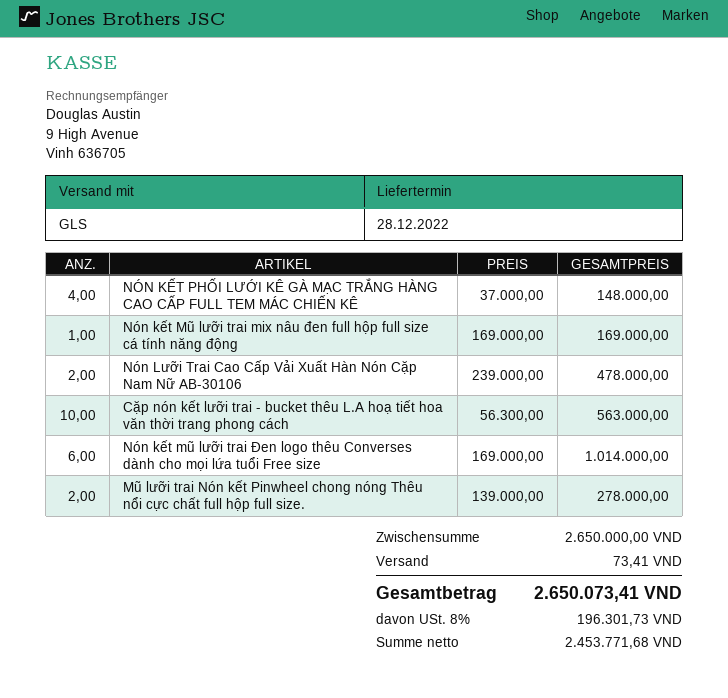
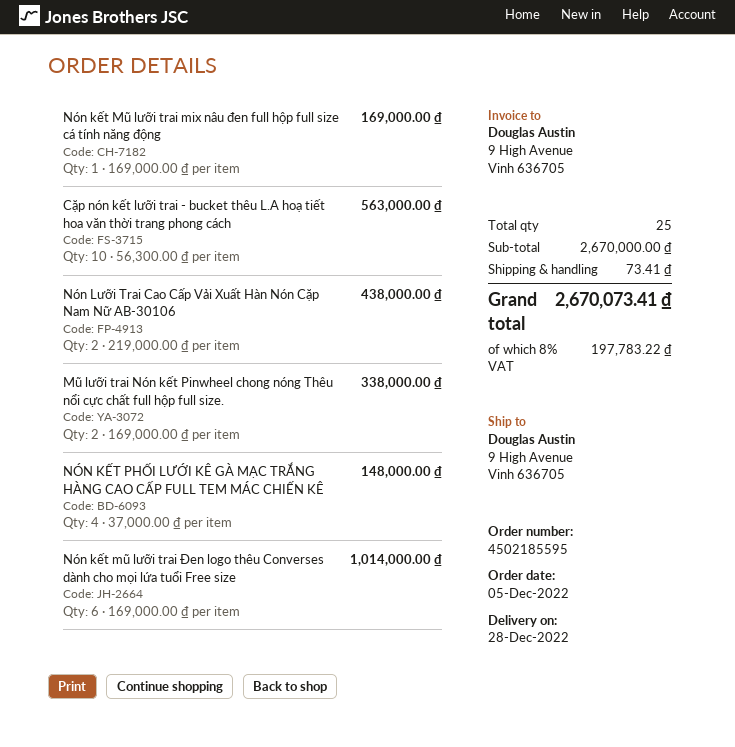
Nón Lưỡi Trai Cao Cấp Vải Xuất Hàn Nón Cặp Nam Nữ AB-30106: 2 x 239000.00 = 478000.00 -> 2 x 219000.00 = 438000.00
Mũ lưỡi trai Nón kết Pinwheel chong nóng Thêu nổi cực chất full hộp full size.: 2 x 139000.00 = 278000.00 -> 2 x 169000.00 = 338000.00
subtotal: 2650000.00 -> 2670000.00
tax: 8% = 196301.73 -> 8% = 197783.22
total: 2650073.41 -> 2670073.41

